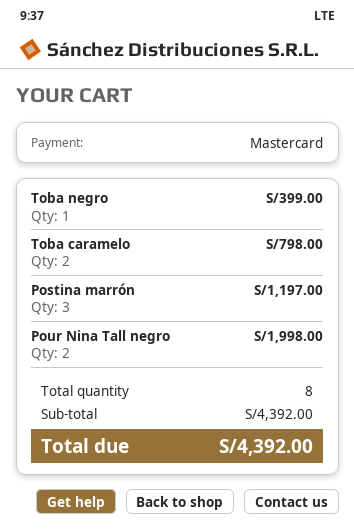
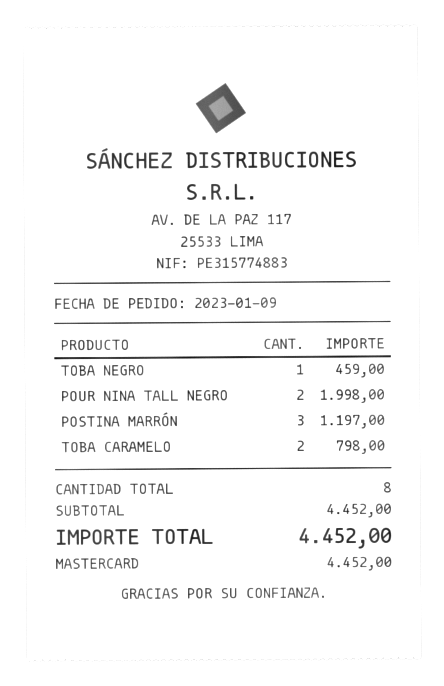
Toba negro: 1 for 399.00 -> 1 for 459.00
subtotal: 4392.00 -> 4452.00
total: 4392.00 -> 4452.00

